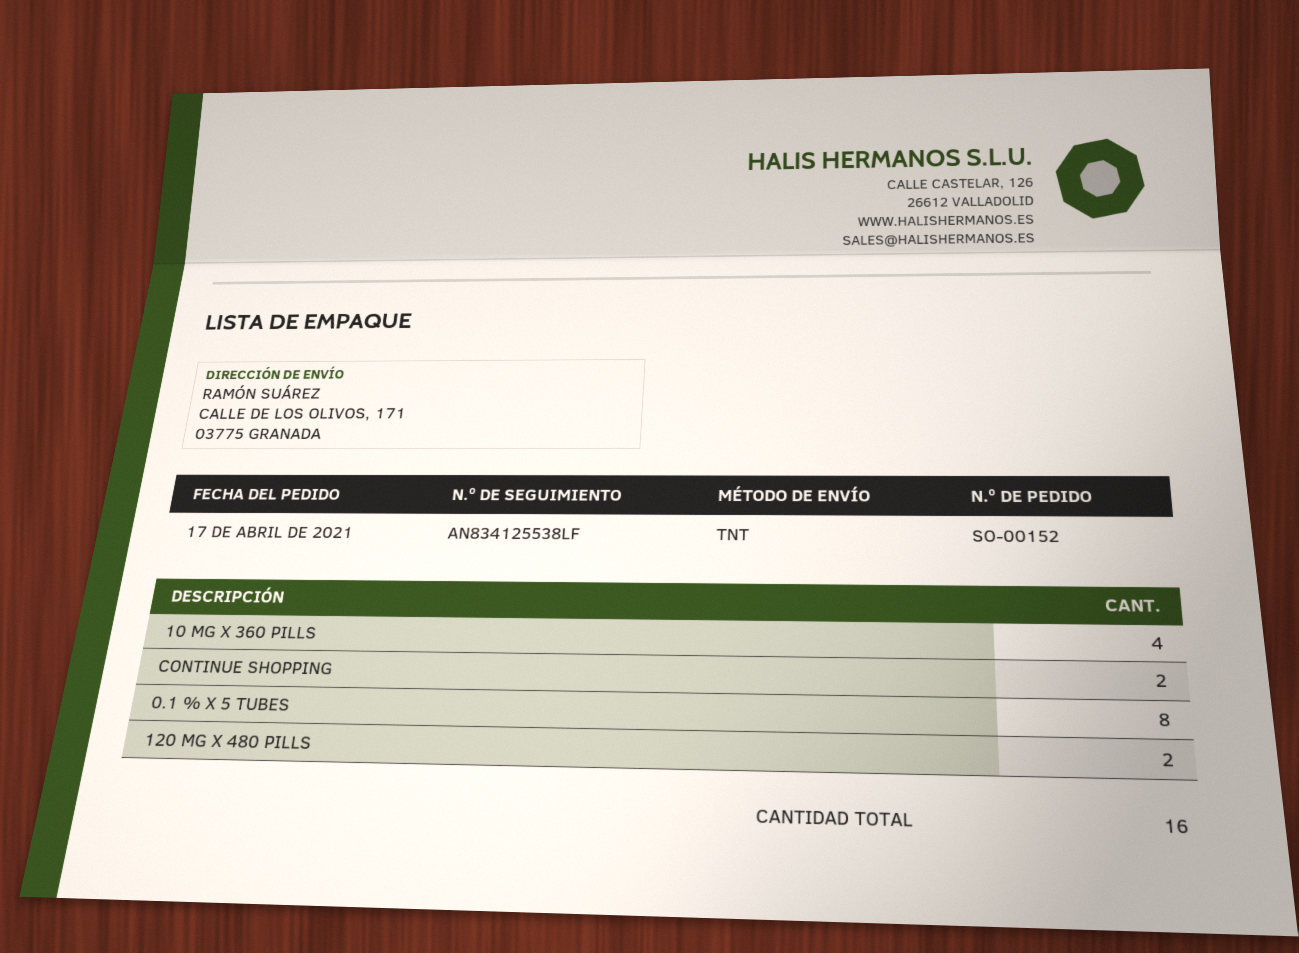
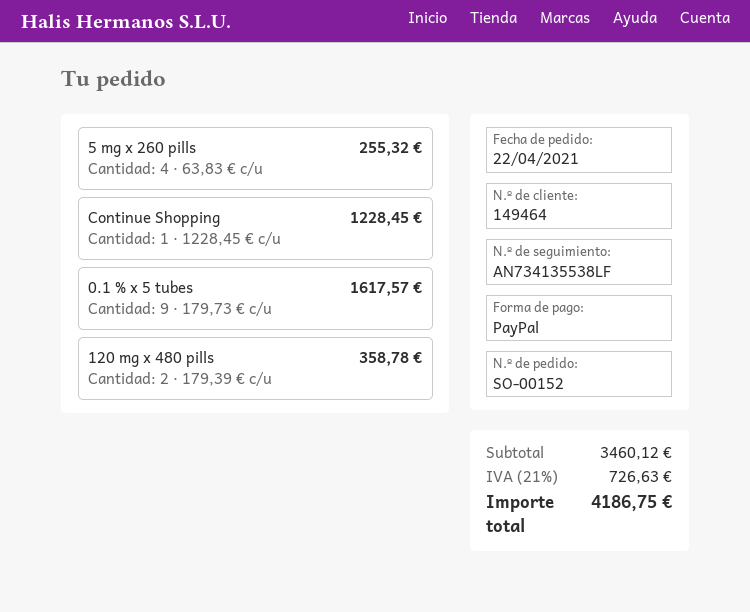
order date: 2021-04-17 -> 2021-04-22
tracking number: AN834125538LF -> AN734135538LF
10 MG X 360 PILLS: 4 -> none
CONTINUE SHOPPING: 2 -> 1
0.1 % X 5 TUBES: 8 -> 9
5 mg x 260 pills: none -> 4

